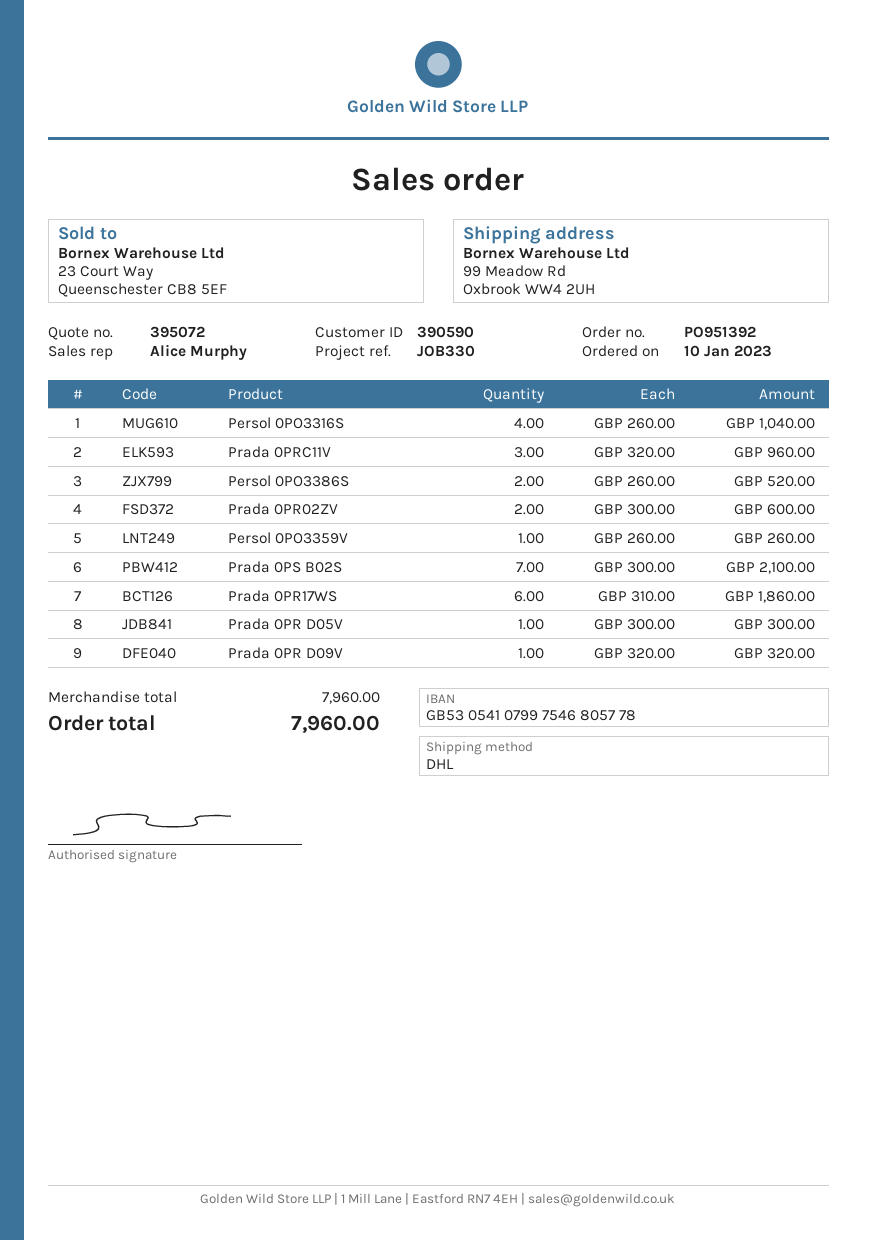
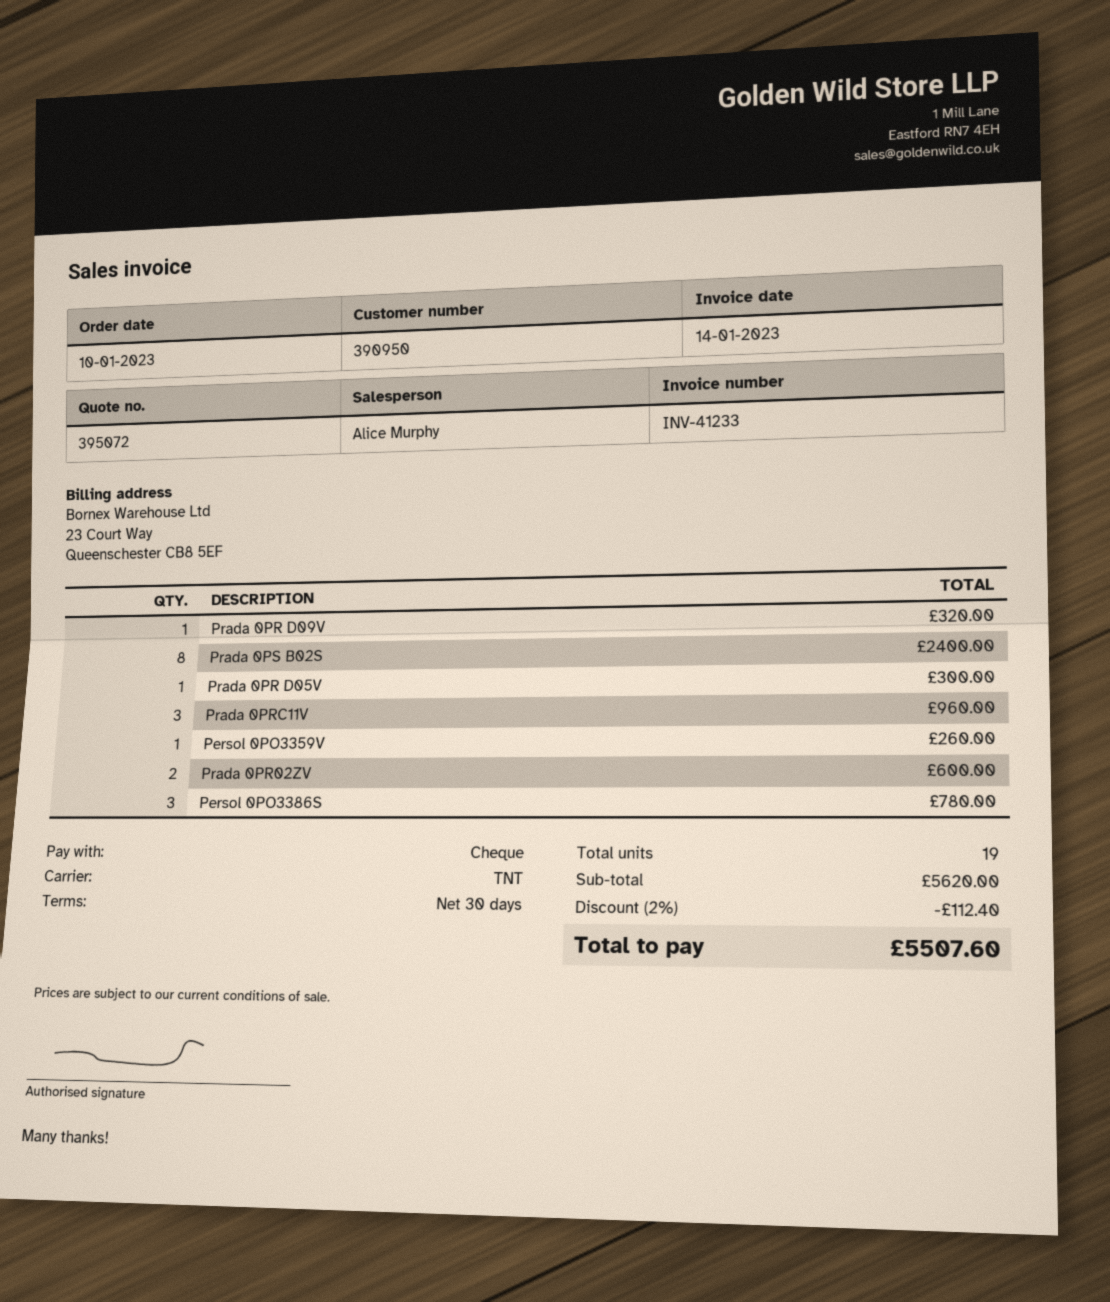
customer number: 390590 -> 390950
shipping method: DHL -> TNT
Persol 0PO3316S: 4 for 1040.00 -> none
Persol 0PO3386S: 2 for 520.00 -> 3 for 780.00
Prada 0PS B02S: 7 for 2100.00 -> 8 for 2400.00
Prada 0PR17WS: 6 for 1860.00 -> none
subtotal: 7960.00 -> 5620.00
discount: none -> 2% = 112.40
total: 7960.00 -> 5507.60

